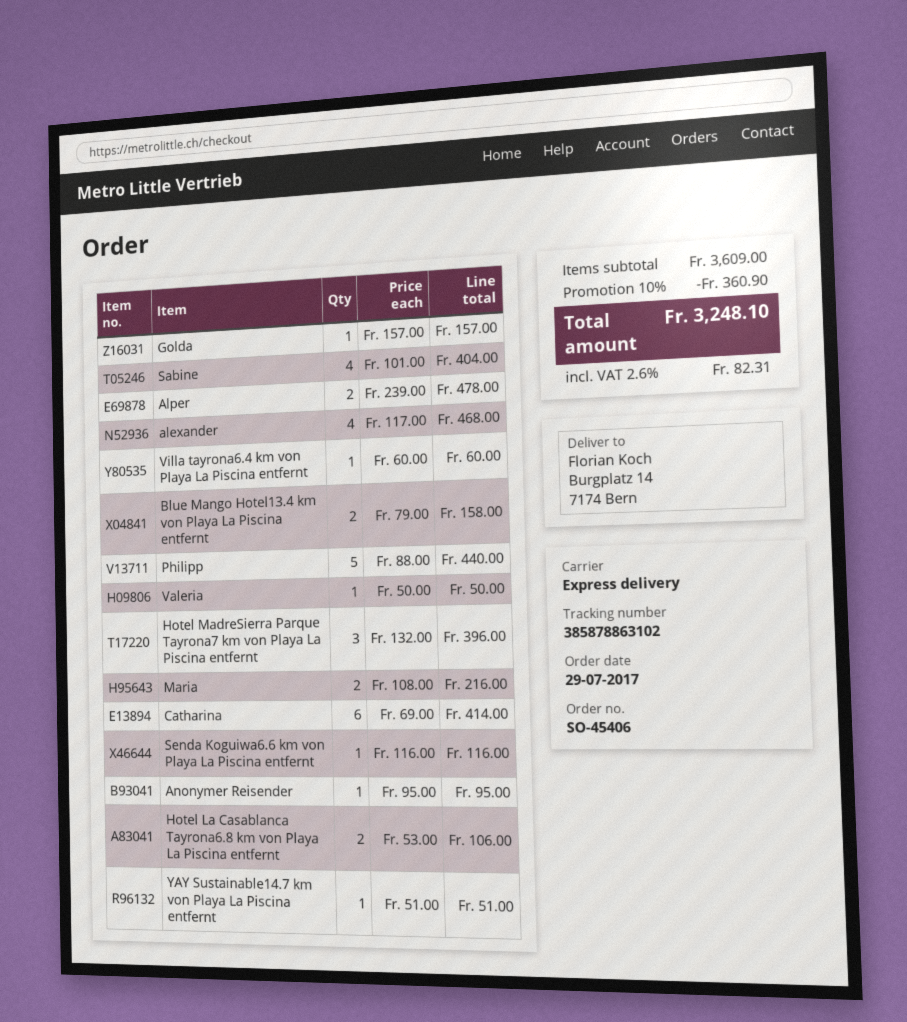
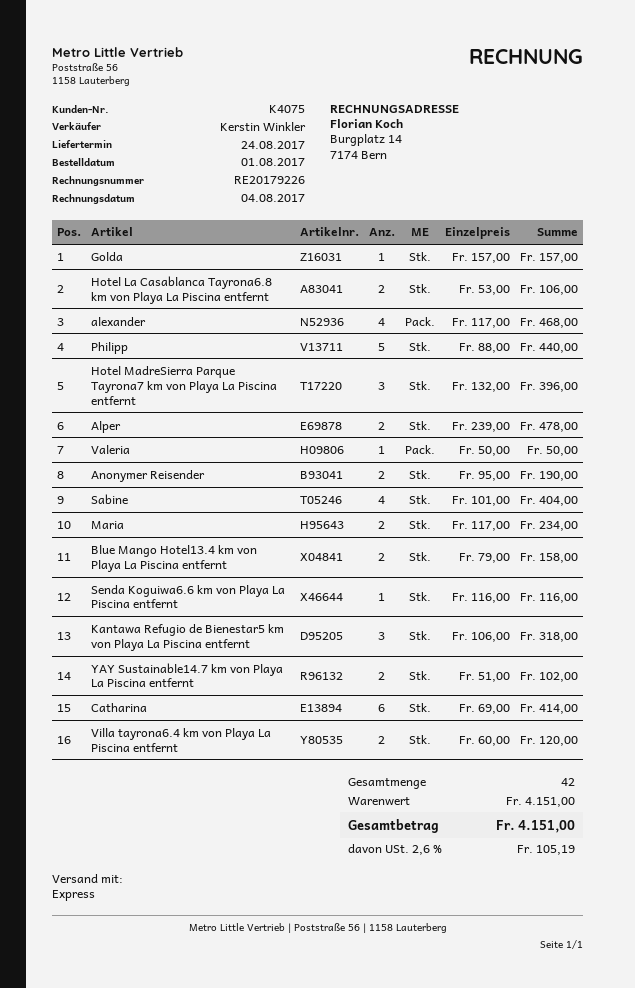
order date: 2017-07-29 -> 2017-08-01
Villa tayrona6.4 km von Playa La Piscina entfernt: 1 x 60.00 = 60.00 -> 2 x 60.00 = 120.00
Maria: 2 x 108.00 = 216.00 -> 2 x 117.00 = 234.00
Anonymer Reisender: 1 x 95.00 = 95.00 -> 2 x 95.00 = 190.00
YAY Sustainable14.7 km von Playa La Piscina entfernt: 1 x 51.00 = 51.00 -> 2 x 51.00 = 102.00
Kantawa Refugio de Bienestar5 km von Playa La Piscina entfernt: none -> 3 x 106.00 = 318.00
subtotal: 3609.00 -> 4151.00
discount: 10% = 360.90 -> none
tax: 2.6% = 82.31 -> 2.6% = 105.19
total: 3248.10 -> 4151.00

